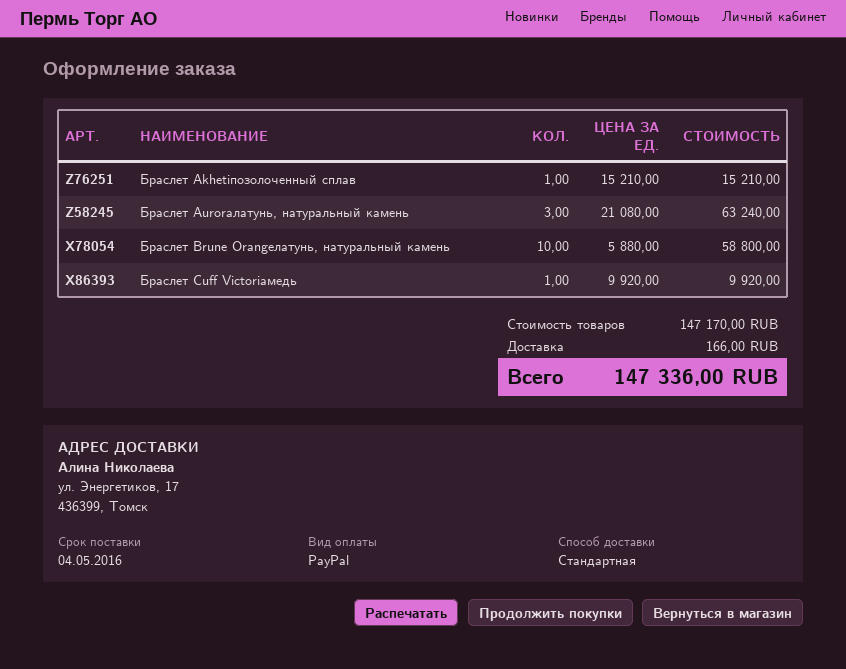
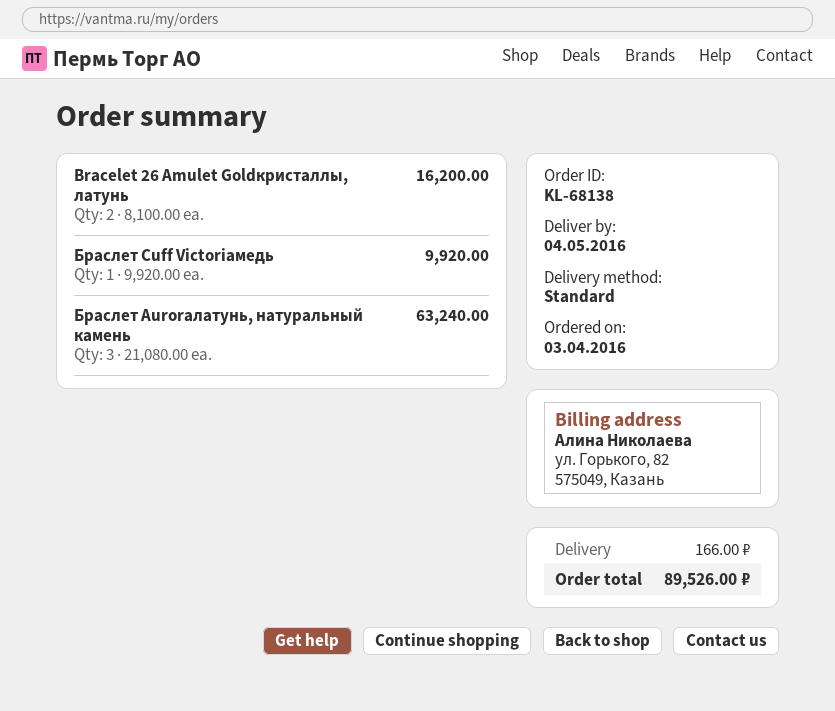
Браслет Akhetiпозолоченный сплав: 1 x 15210.00 = 15210.00 -> none
Браслет Brune Orangeлатунь, натуральный камень: 10 x 5880.00 = 58800.00 -> none
Bracelet 26 Amulet Goldкристаллы, латунь: none -> 2 x 8100.00 = 16200.00
total: 147336.00 -> 89526.00

